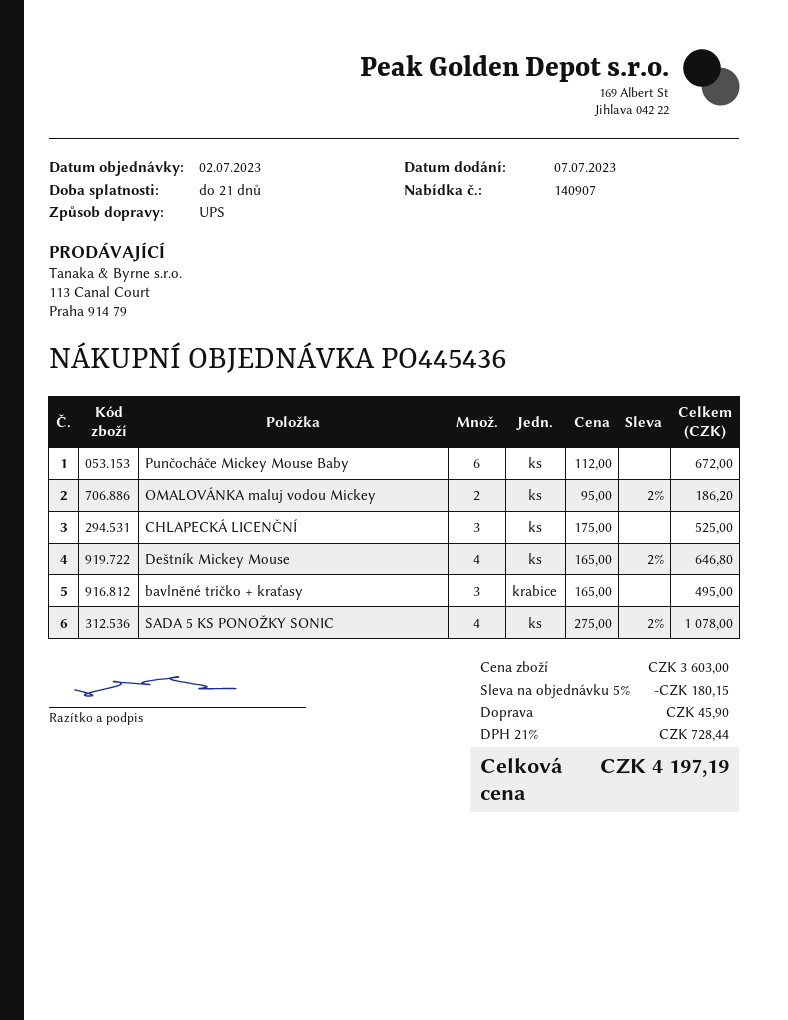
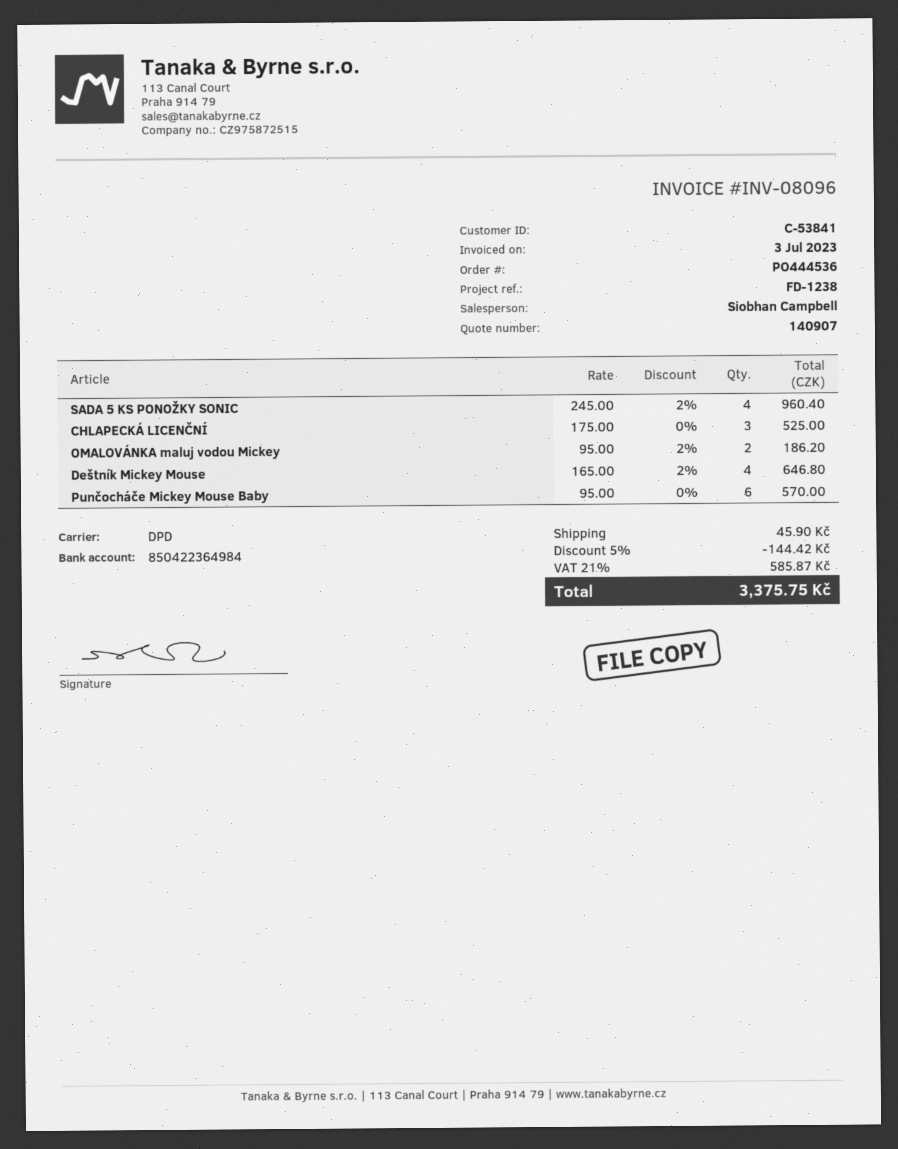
order number: PO445436 -> PO444536
shipping method: UPS -> DPD
Punčocháče Mickey Mouse Baby: 6 x 112.00 = 672.00 -> 6 x 95.00 = 570.00
bavlněné tričko + kraťasy: 3 x 165.00 = 495.00 -> none
SADA 5 KS PONOŽKY SONIC: 4 x 275.00 - 2% = 1078.00 -> 4 x 245.00 - 2% = 960.40
discount: 5% = 180.15 -> 5% = 144.42
tax: 21% = 728.44 -> 21% = 585.87
total: 4197.19 -> 3375.75

